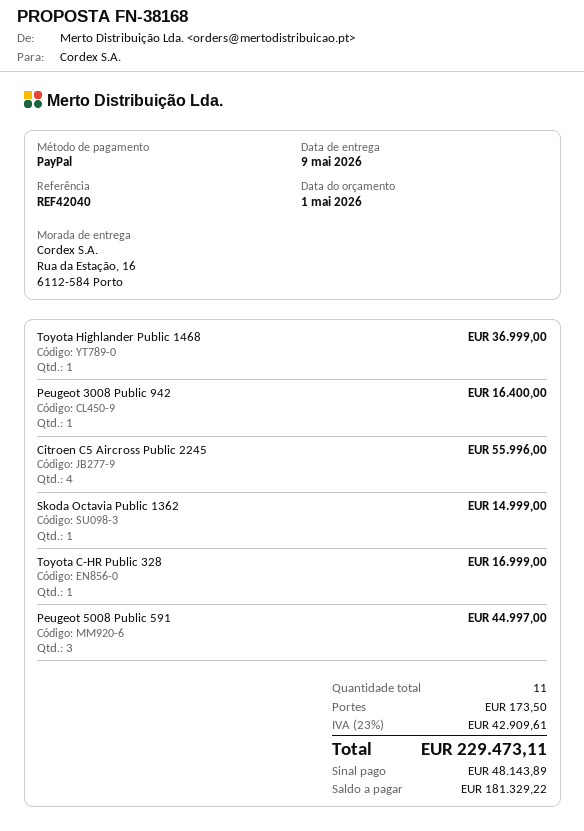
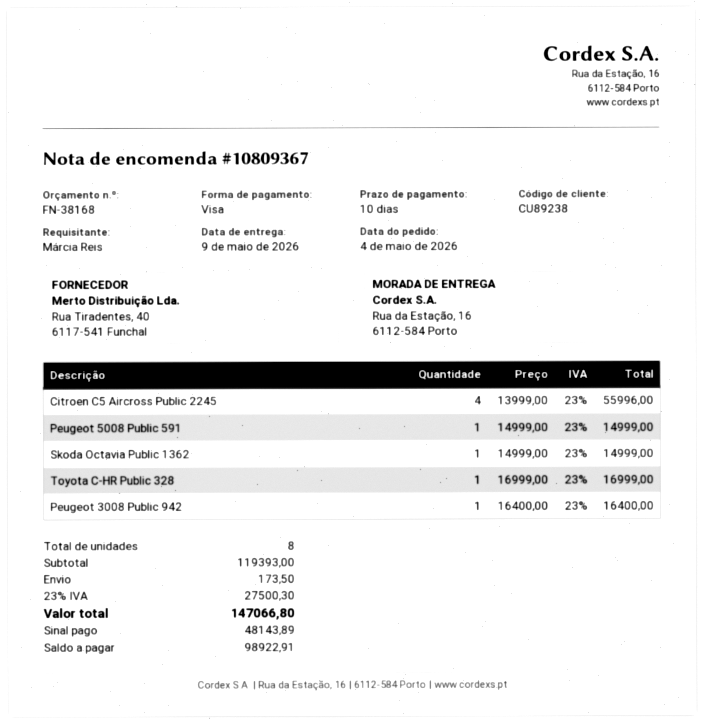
payment method: PayPal -> Visa
Toyota Highlander Public 1468: 1 for 36999.00 -> none
Peugeot 5008 Public 591: 3 for 44997.00 -> 1 for 14999.00
total quantity: 11 -> 8
tax: 23% = 42909.61 -> 23% = 27500.30
total: 229473.11 -> 147066.80
balance: 181329.22 -> 98922.91

